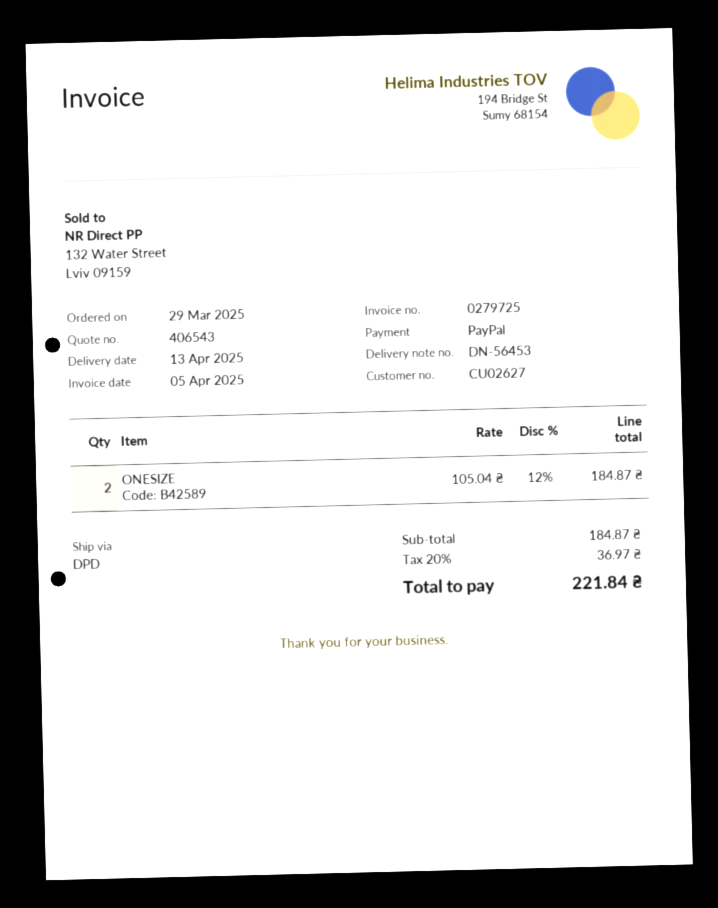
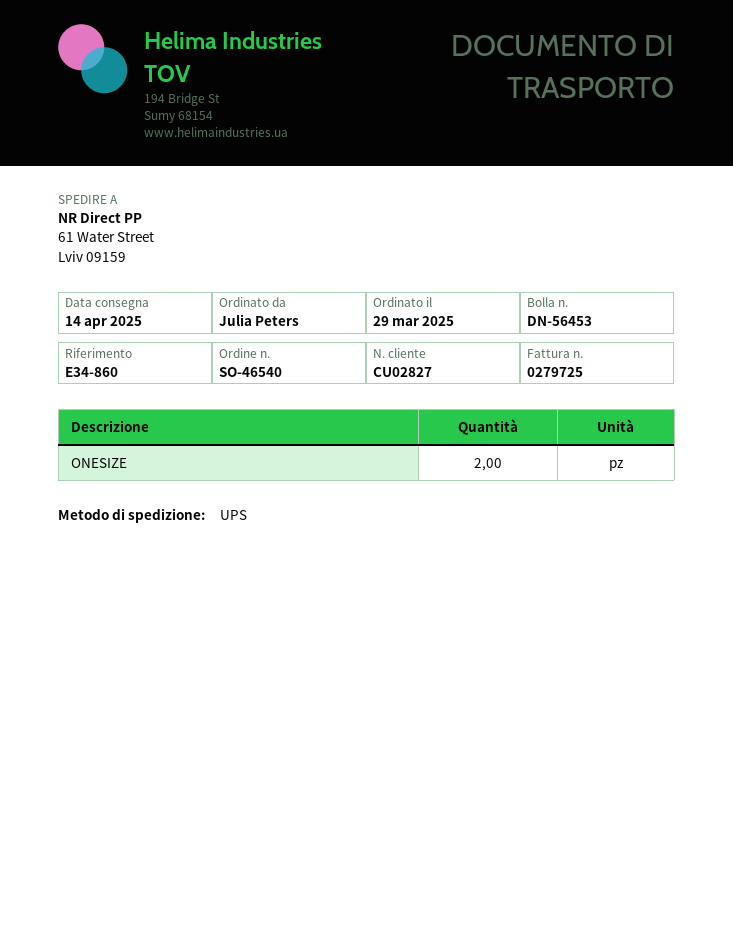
delivery date: 2025-04-13 -> 2025-04-14
customer number: CU02627 -> CU02827
shipping method: DPD -> UPS

